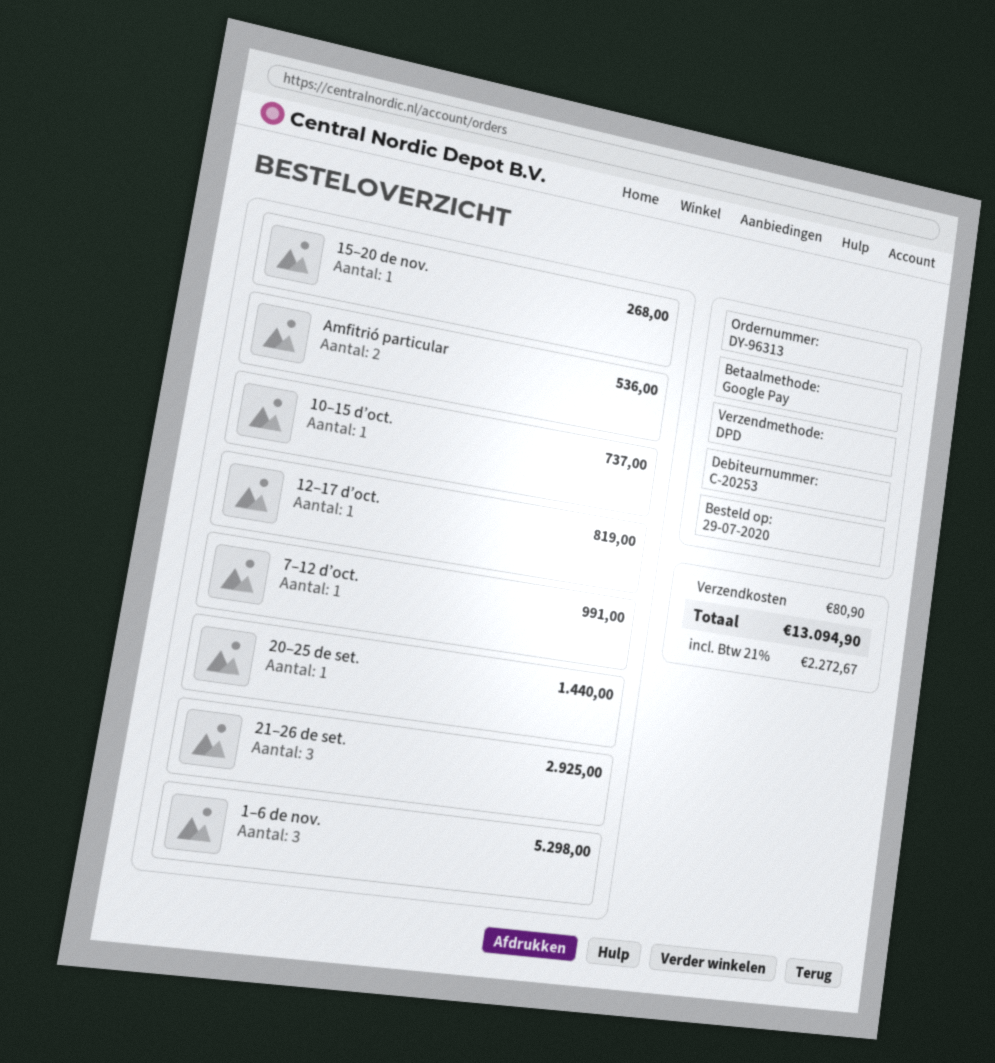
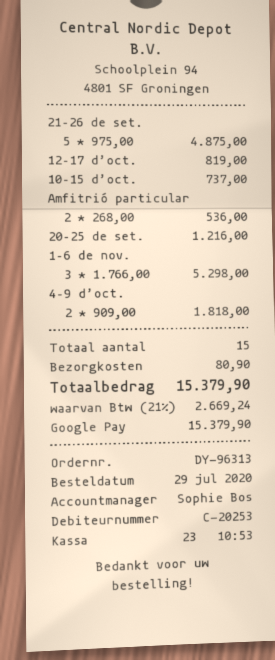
15–20 de nov.: 1 for 268.00 -> none
7–12 d’oct.: 1 for 991.00 -> none
20–25 de set.: 1 for 1440.00 -> 1 for 1216.00
21–26 de set.: 3 for 2925.00 -> 5 for 4875.00
4–9 d’oct.: none -> 2 for 1818.00
tax: 21% = 2272.67 -> 21% = 2669.24
total: 13094.90 -> 15379.90

